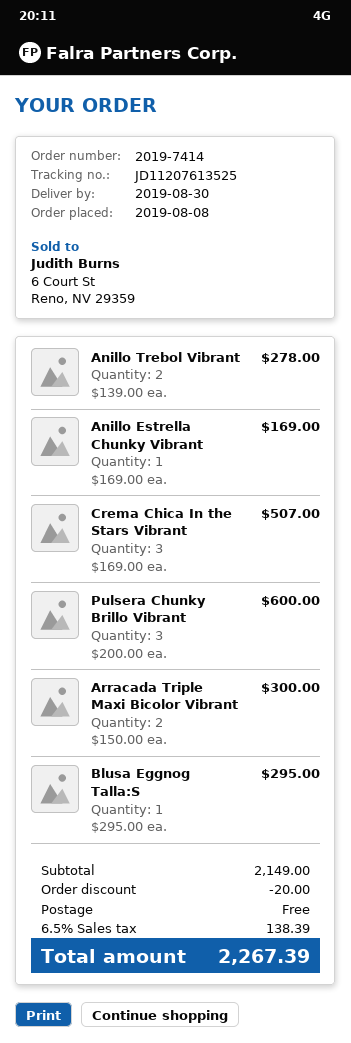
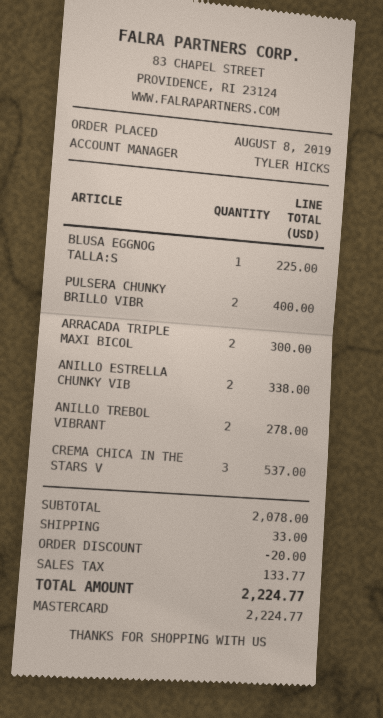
Anillo Estrella Chunky Vibrant: 1 for 169.00 -> 2 for 338.00
Crema Chica In the Stars Vibrant: 3 for 507.00 -> 3 for 537.00
Pulsera Chunky Brillo Vibrant: 3 for 600.00 -> 2 for 400.00
Blusa Eggnog Talla:S: 1 for 295.00 -> 1 for 225.00
subtotal: 2149.00 -> 2078.00
shipping: 0.00 -> 33.00
tax: 138.39 -> 133.77
total: 2267.39 -> 2224.77

